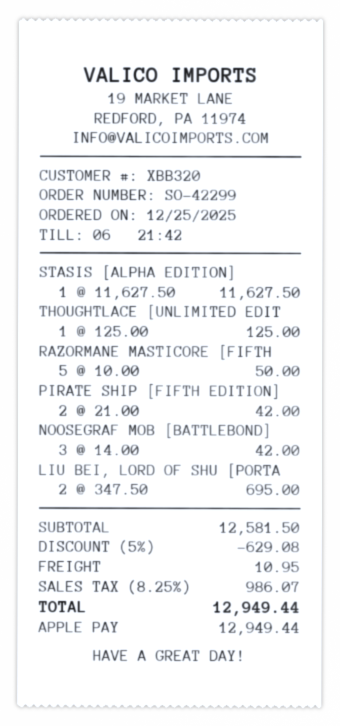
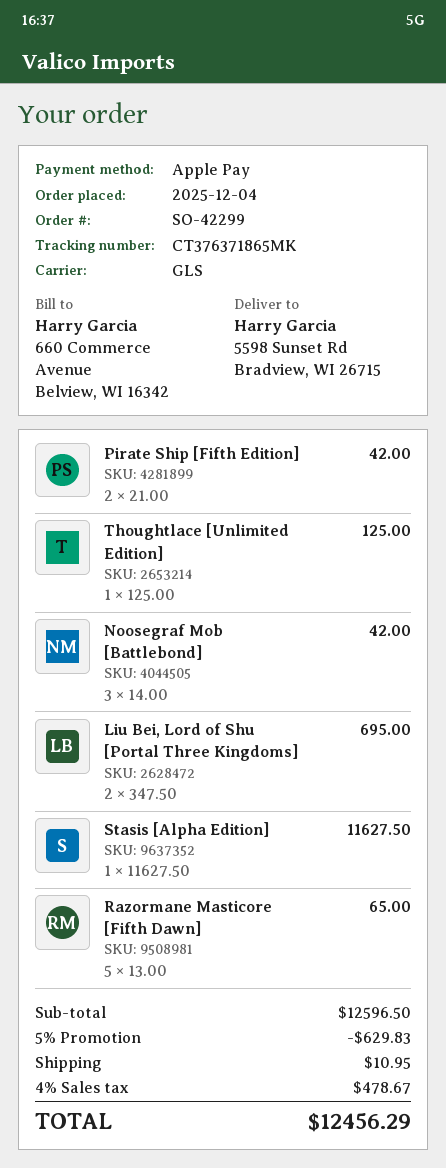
order date: 2025-12-25 -> 2025-12-04
RAZORMANE MASTICORE [FIFTH: 5 x 10.00 = 50.00 -> 5 x 13.00 = 65.00
subtotal: 12581.50 -> 12596.50
discount: 5% = 629.08 -> 5% = 629.83
tax: 8.25% = 986.07 -> 4% = 478.67
total: 12949.44 -> 12456.29

